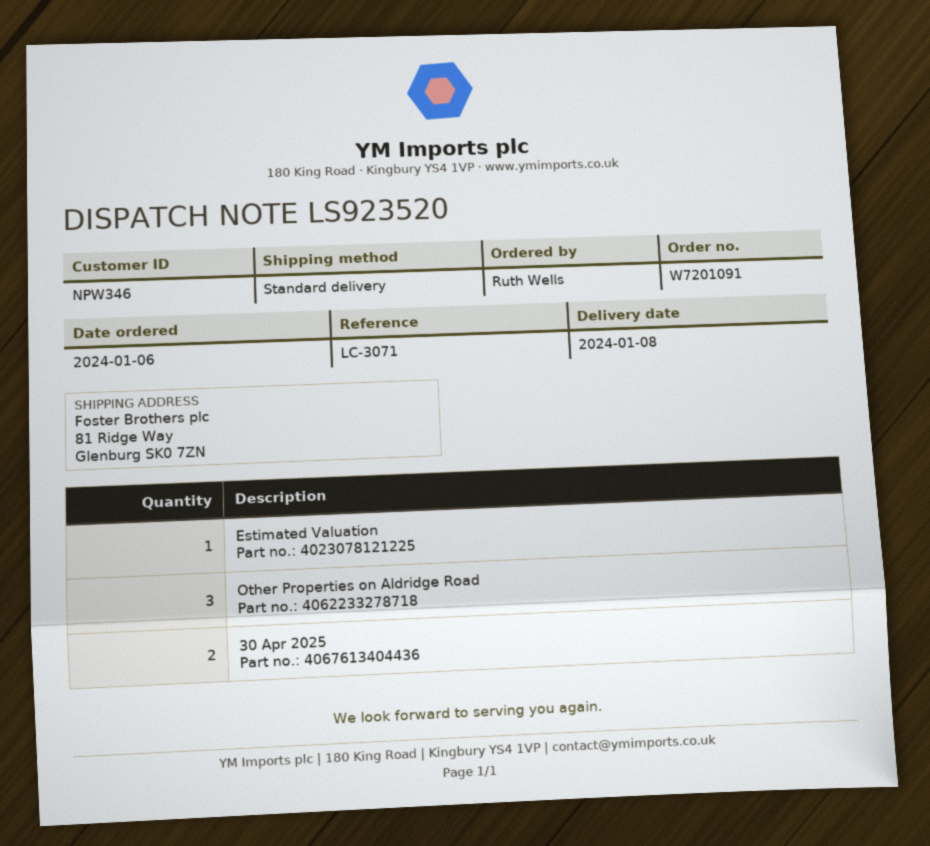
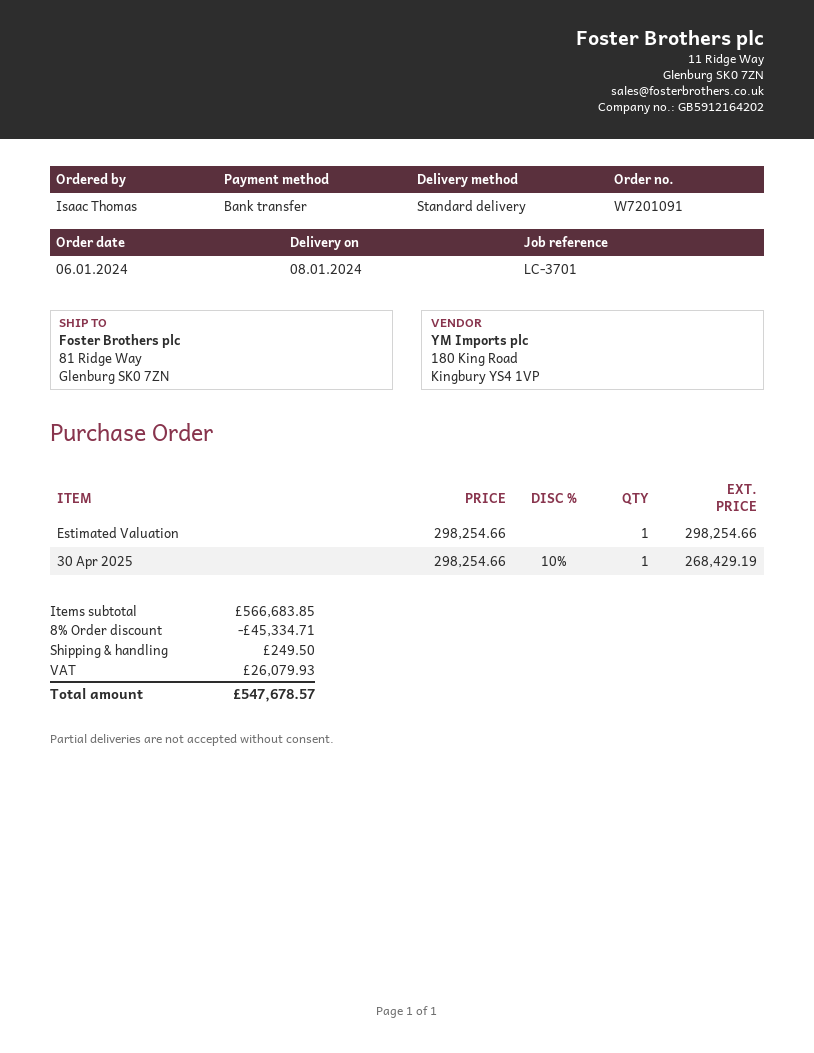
reference: LC-3071 -> LC-3701
ordered by: Ruth Wells -> Isaac Thomas
Other Properties on Aldridge Road: 3 -> none
30 Apr 2025: 2 -> 1

